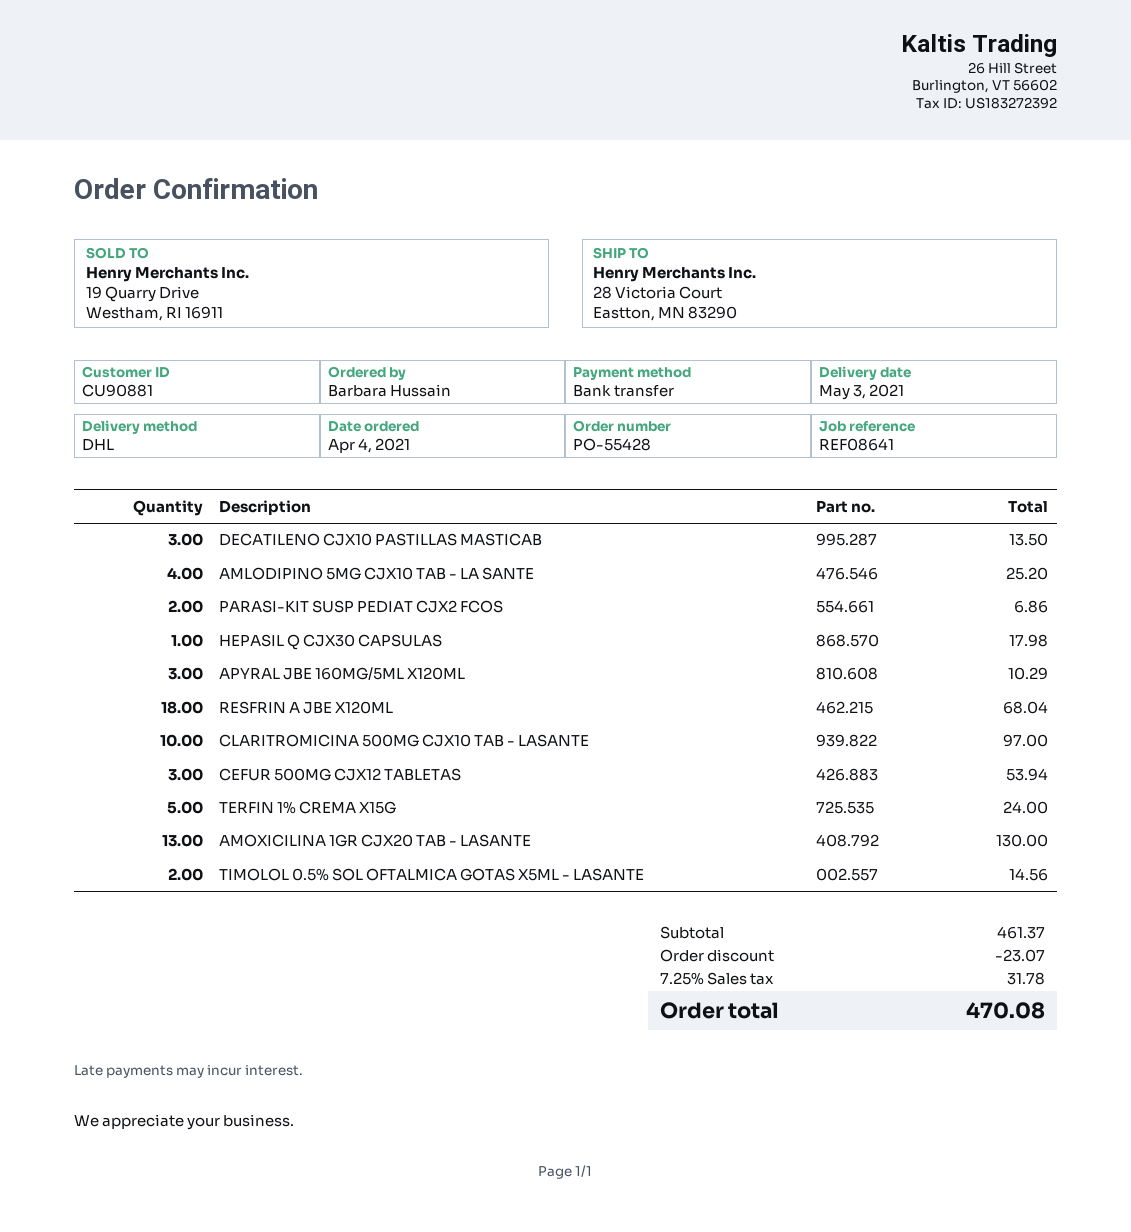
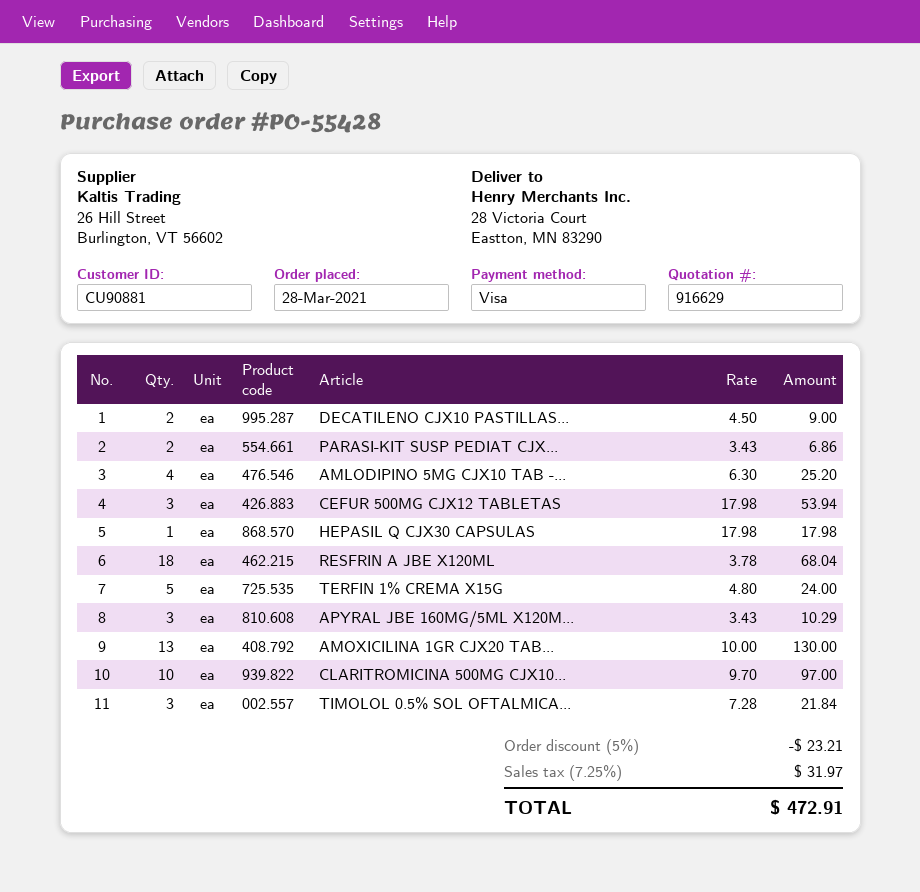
order date: 2021-04-04 -> 2021-03-28
payment method: bank transfer -> Visa
DECATILENO CJX10 PASTILLAS MASTICAB: 3 for 13.50 -> 2 for 9.00
TIMOLOL 0.5% SOL OFTALMICA GOTAS X5ML - LASANTE: 2 for 14.56 -> 3 for 21.84
discount: 23.07 -> 23.21
tax: 7.25% = 31.78 -> 7.25% = 31.97
total: 470.08 -> 472.91

